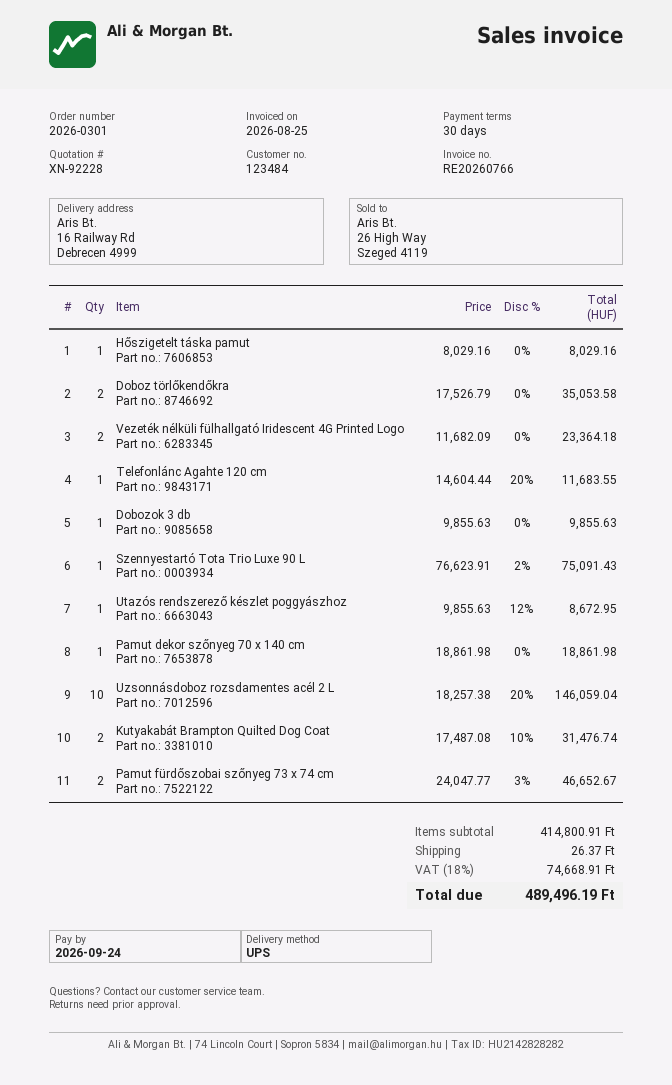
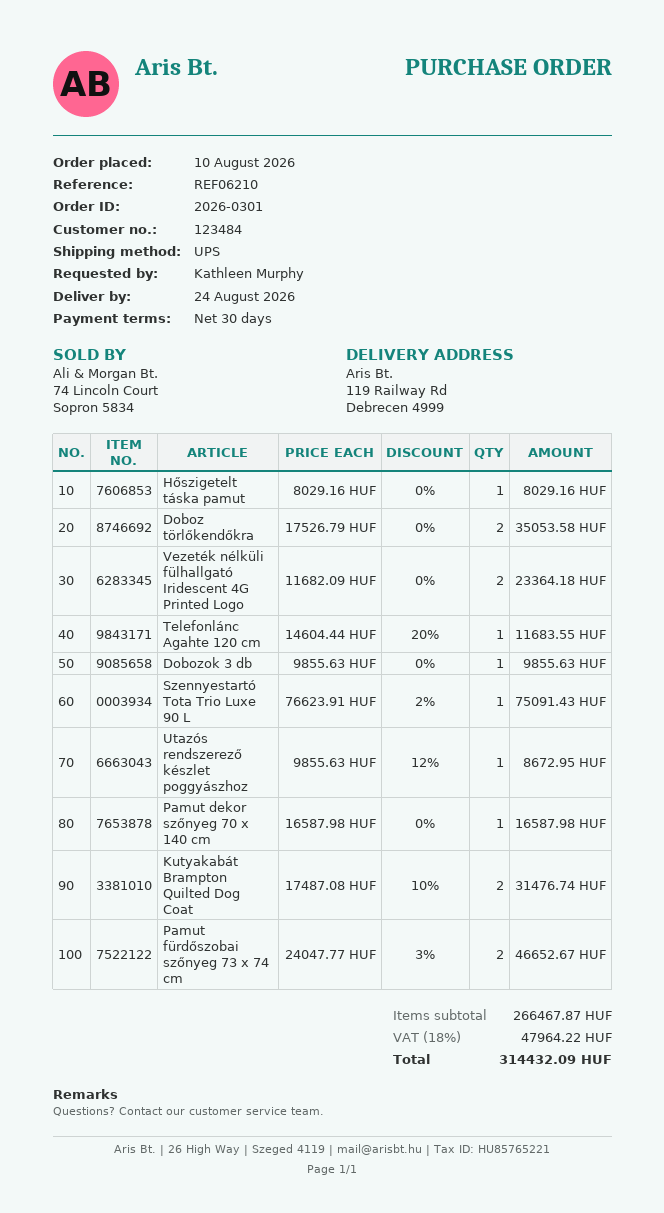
ship to: 16 Railway Rd, Debrecen 4999 -> 119 Railway Rd, Debrecen 4999
Pamut dekor szőnyeg 70 x 140 cm: 1 x 18861.98 = 18861.98 -> 1 x 16587.98 = 16587.98
Uzsonnásdoboz rozsdamentes acél 2 L: 10 x 18257.38 - 20% = 146059.04 -> none
subtotal: 414800.91 -> 266467.87
shipping: 26.37 -> none
tax: 18% = 74668.91 -> 18% = 47964.22
total: 489496.19 -> 314432.09

